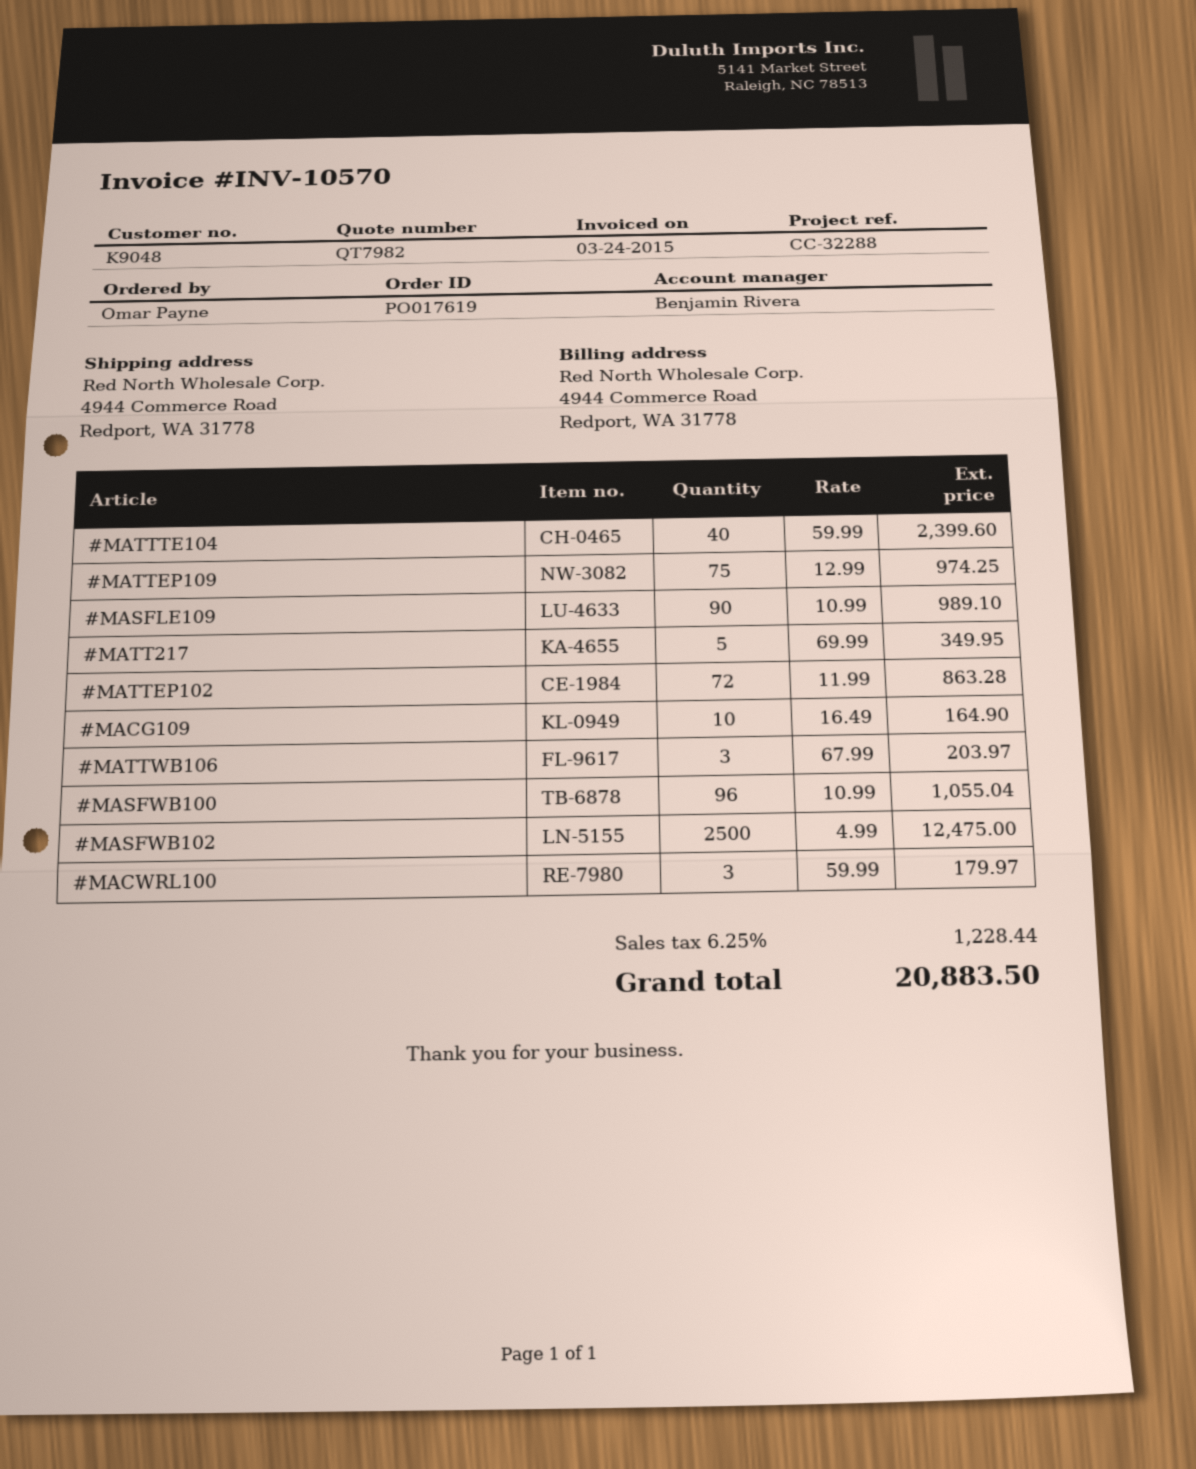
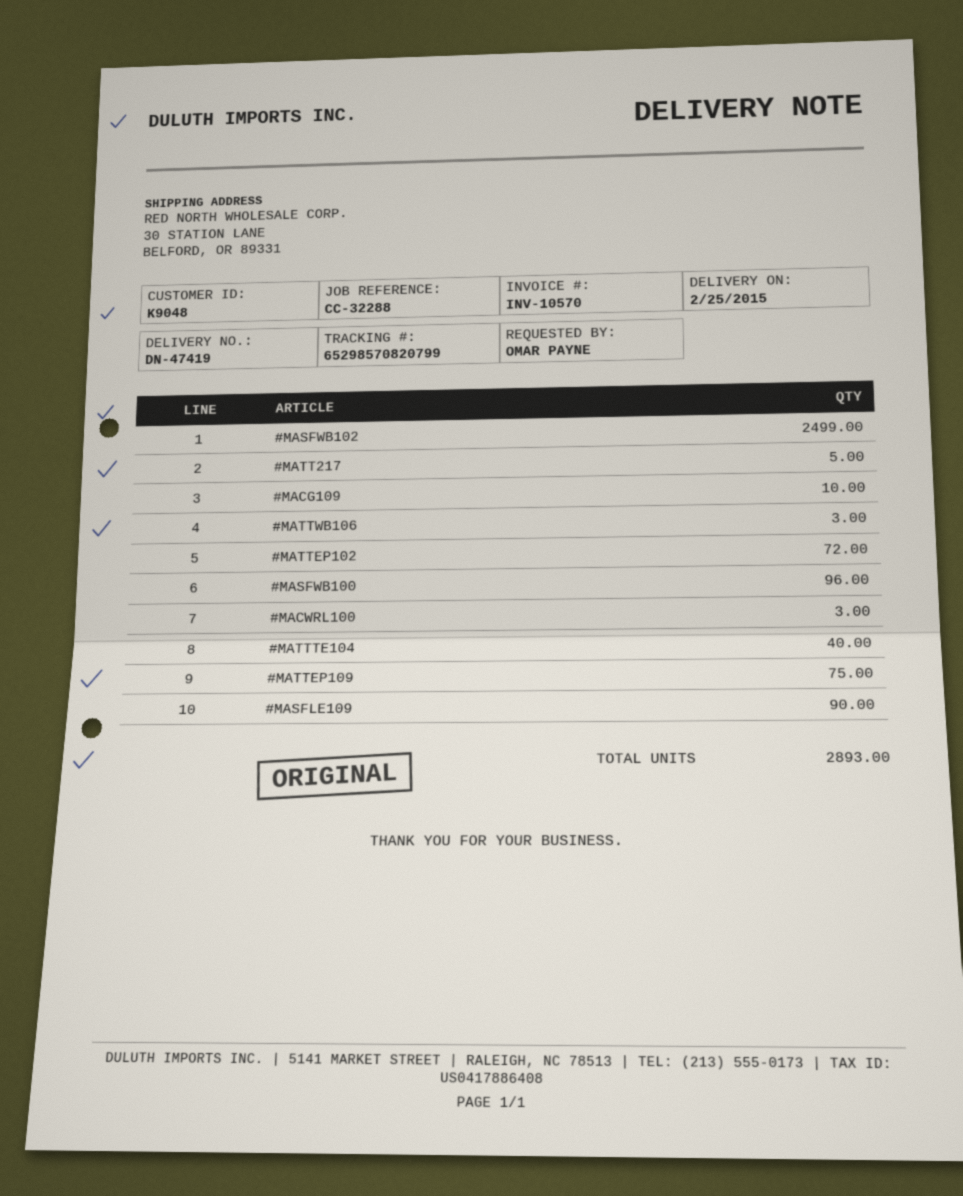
ship to: 4944 Commerce Road, Redport, WA 31778 -> 30 STATION LANE, BELFORD, OR 89331
#MASFWB102: 2500 -> 2499

